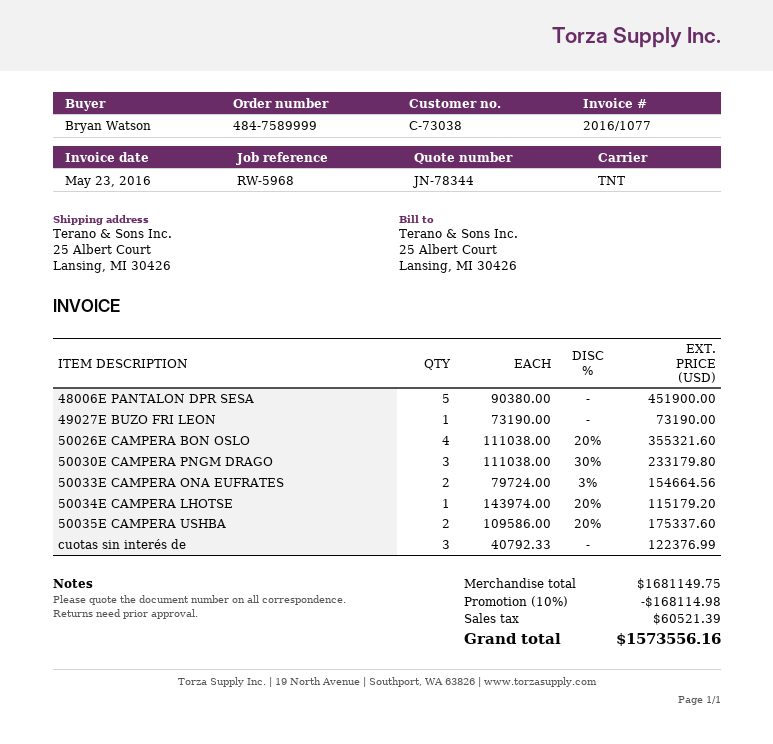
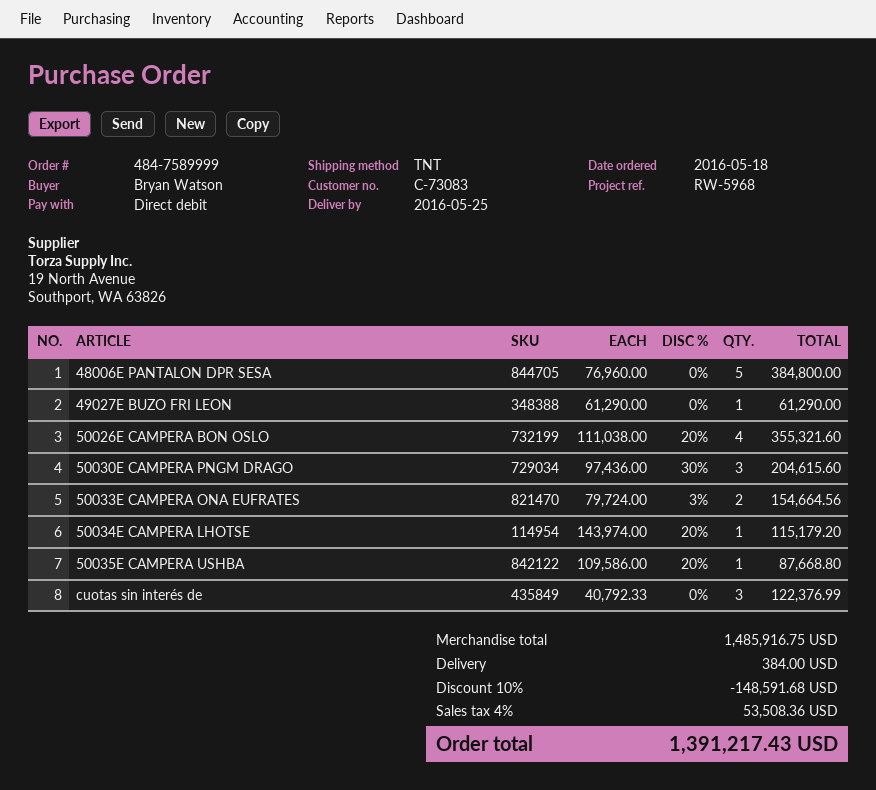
customer number: C-73038 -> C-73083
48006E PANTALON DPR SESA: 5 x 90380.00 = 451900.00 -> 5 x 76960.00 = 384800.00
49027E BUZO FRI LEON: 1 x 73190.00 = 73190.00 -> 1 x 61290.00 = 61290.00
50030E CAMPERA PNGM DRAGO: 3 x 111038.00 - 30% = 233179.80 -> 3 x 97436.00 - 30% = 204615.60
50035E CAMPERA USHBA: 2 x 109586.00 - 20% = 175337.60 -> 1 x 109586.00 - 20% = 87668.80
subtotal: 1681149.75 -> 1485916.75
discount: 10% = 168114.98 -> 10% = 148591.68
shipping: none -> 384.00
tax: 60521.39 -> 53508.36
total: 1573556.16 -> 1391217.43

